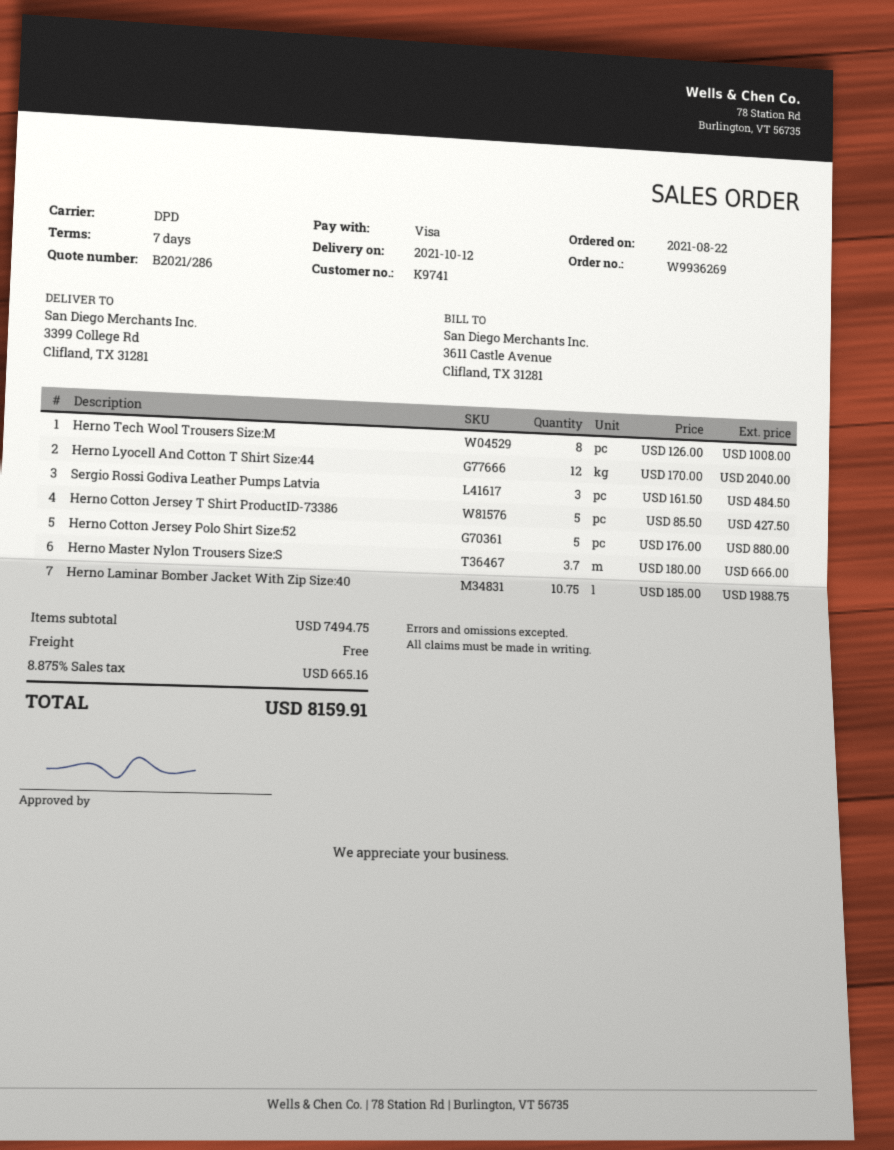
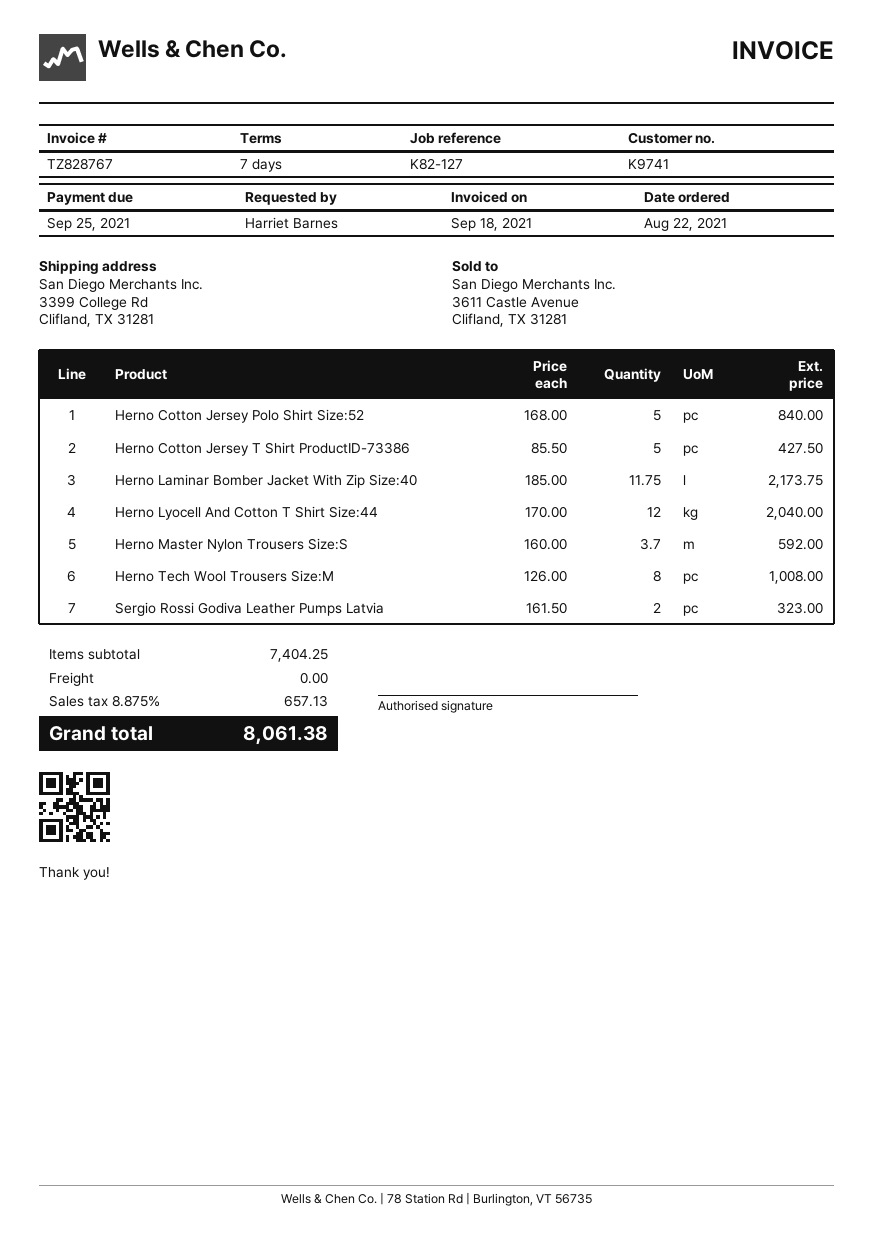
Sergio Rossi Godiva Leather Pumps Latvia: 3 x 161.50 = 484.50 -> 2 x 161.50 = 323.00
Herno Cotton Jersey Polo Shirt Size:52: 5 x 176.00 = 880.00 -> 5 x 168.00 = 840.00
Herno Master Nylon Trousers Size:S: 3.7 x 180.00 = 666.00 -> 3.7 x 160.00 = 592.00
Herno Laminar Bomber Jacket With Zip Size:40: 10.75 x 185.00 = 1988.75 -> 11.75 x 185.00 = 2173.75
subtotal: 7494.75 -> 7404.25
tax: 8.875% = 665.16 -> 8.875% = 657.13
total: 8159.91 -> 8061.38

